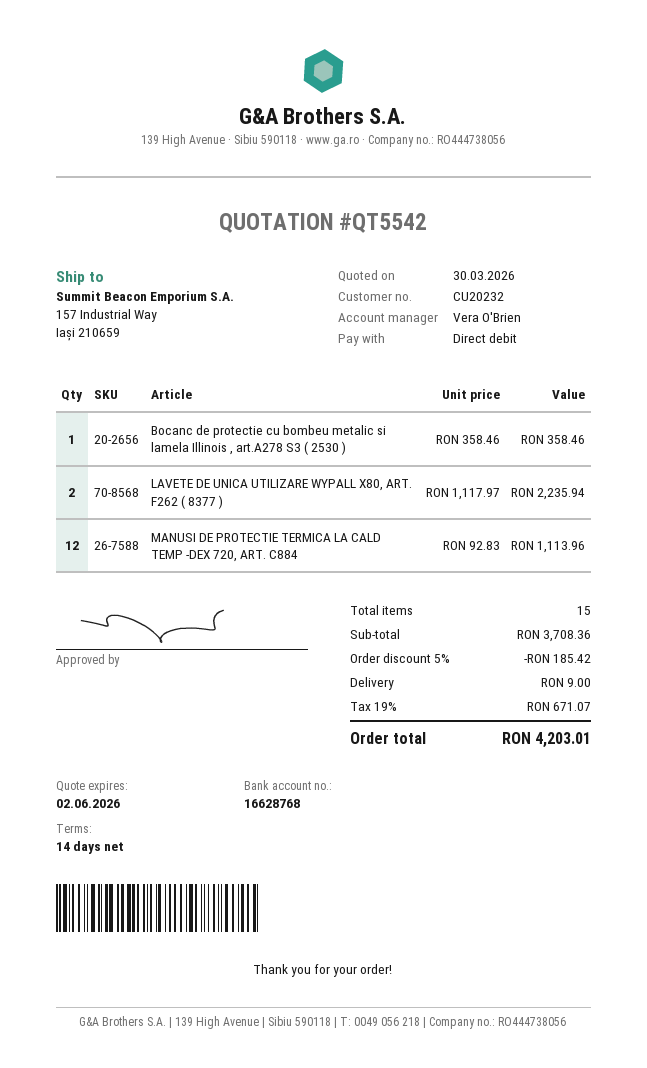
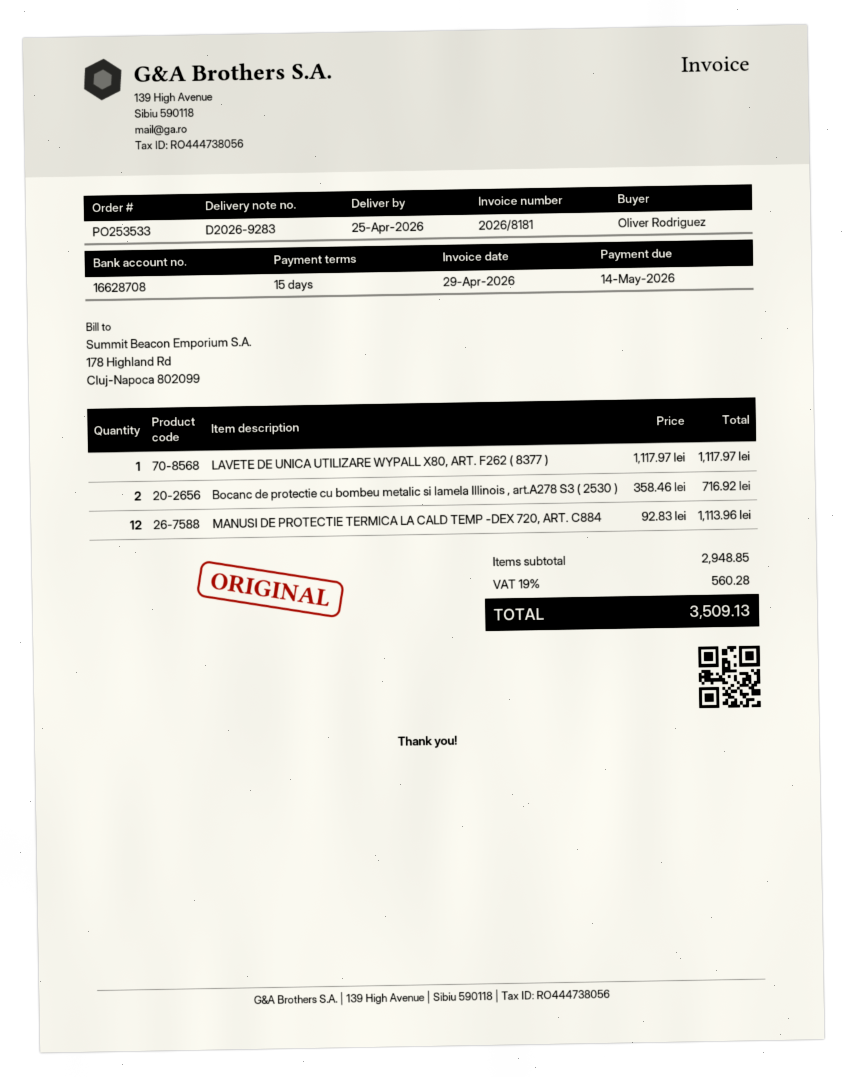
payment terms: 14 days -> 15 days
bank account: 16628768 -> 16628708
Bocanc de protectie cu bombeu metalic si lamela Illinois , art.A278 S3 ( 2530 ): 1 x 358.46 = 358.46 -> 2 x 358.46 = 716.92
LAVETE DE UNICA UTILIZARE WYPALL X80, ART. F262 ( 8377 ): 2 x 1117.97 = 2235.94 -> 1 x 1117.97 = 1117.97
subtotal: 3708.36 -> 2948.85
discount: 5% = 185.42 -> none
shipping: 9.00 -> none
tax: 19% = 671.07 -> 19% = 560.28
total: 4203.01 -> 3509.13

